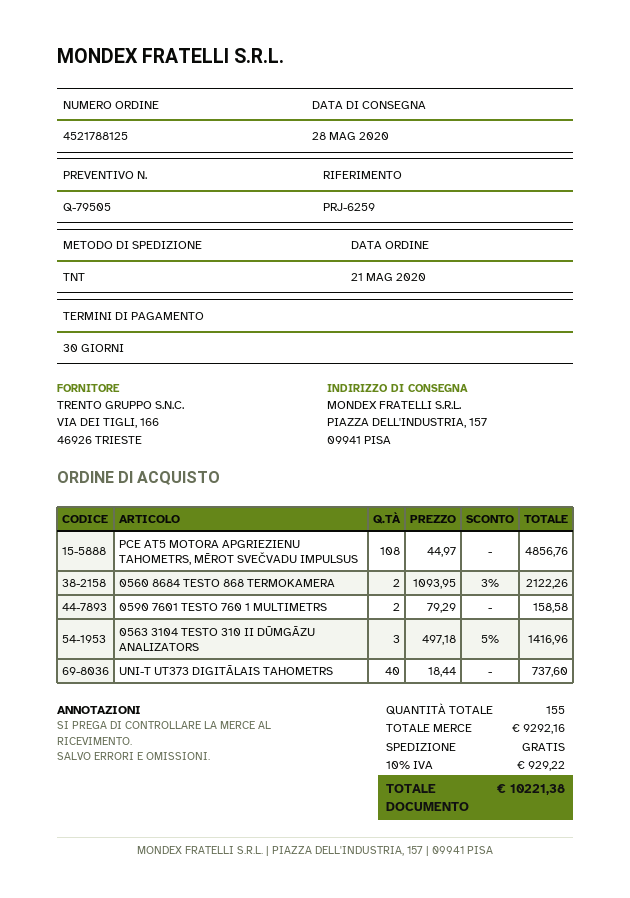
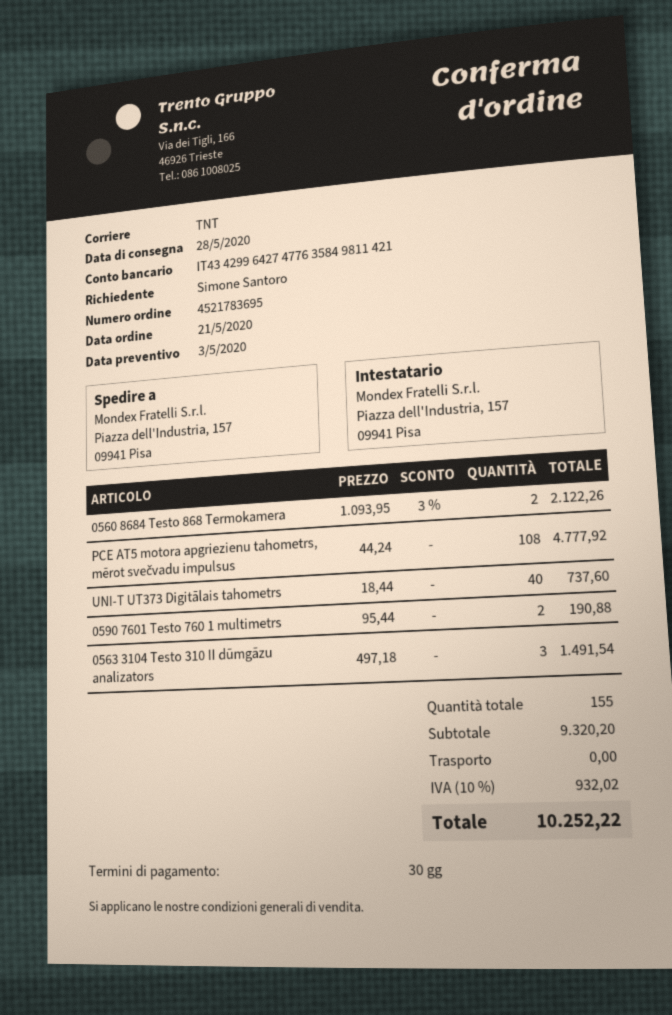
order number: 4521788125 -> 4521783695
PCE AT5 MOTORA APGRIEZIENU TAHOMETRS, MĒROT SVEČVADU IMPULSUS: 108 x 44.97 = 4856.76 -> 108 x 44.24 = 4777.92
0590 7601 TESTO 760 1 MULTIMETRS: 2 x 79.29 = 158.58 -> 2 x 95.44 = 190.88
0563 3104 TESTO 310 II DŪMGĀZU ANALIZATORS: 3 x 497.18 - 5% = 1416.96 -> 3 x 497.18 = 1491.54
subtotal: 9292.16 -> 9320.20
tax: 10% = 929.22 -> 10% = 932.02
total: 10221.38 -> 10252.22

